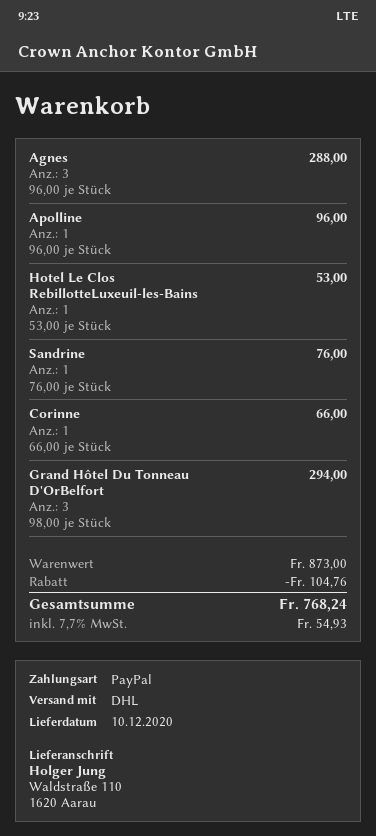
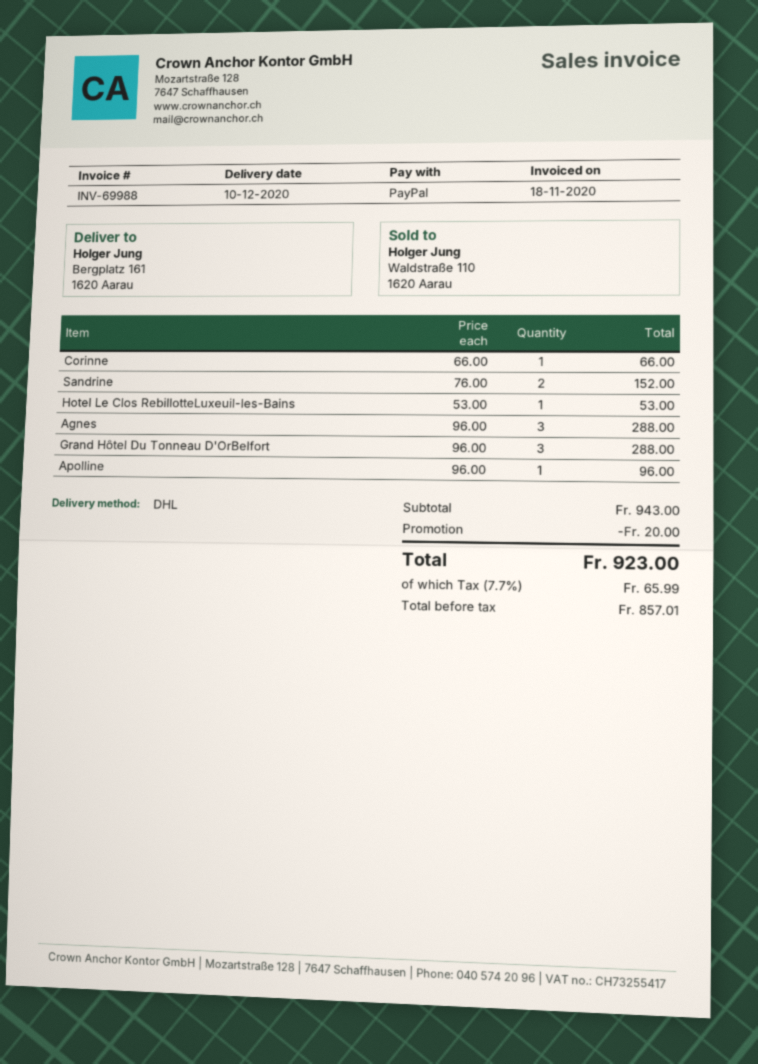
ship to: Waldstraße 110, 1620 Aarau -> Bergplatz 161, 1620 Aarau
Sandrine: 1 x 76.00 = 76.00 -> 2 x 76.00 = 152.00
Grand Hôtel Du Tonneau D'OrBelfort: 3 x 98.00 = 294.00 -> 3 x 96.00 = 288.00
subtotal: 873.00 -> 943.00
discount: 104.76 -> 20.00
tax: 7.7% = 54.93 -> 7.7% = 65.99
total: 768.24 -> 923.00

